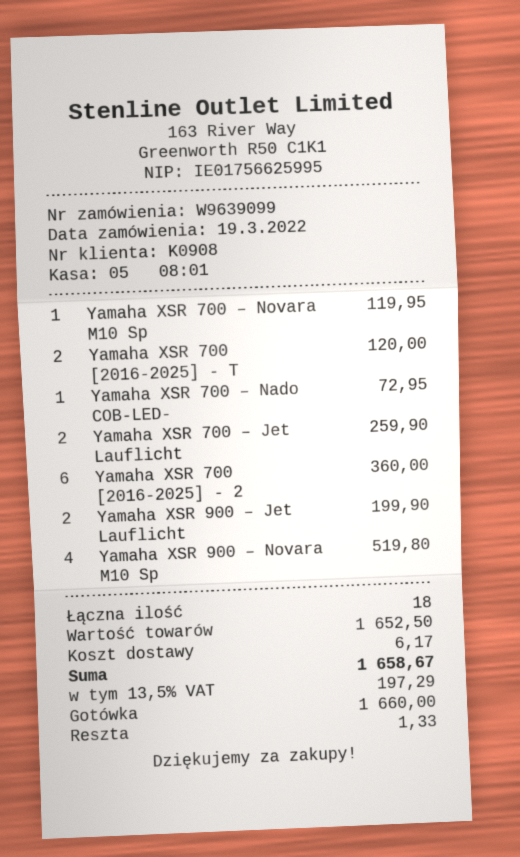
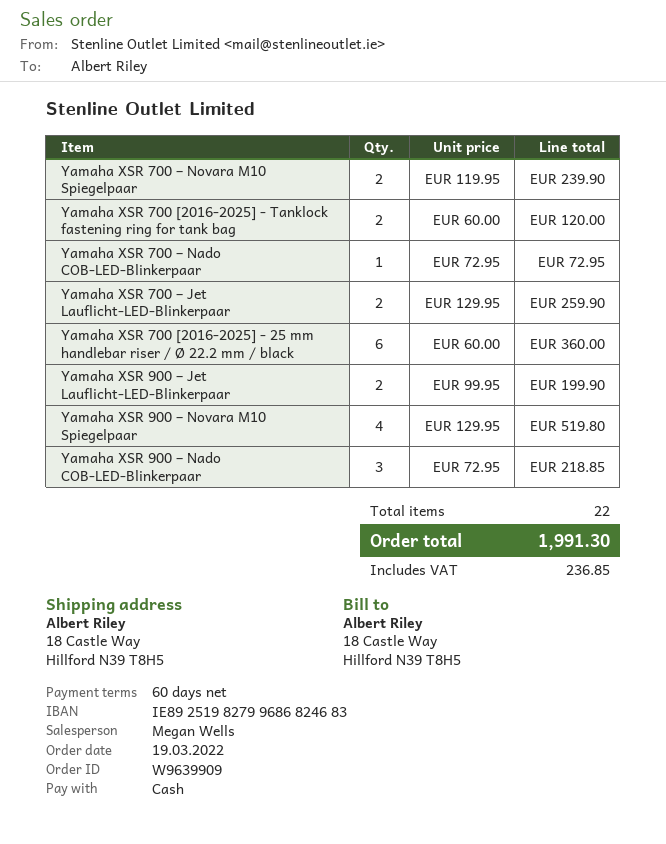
order number: W9639099 -> W9639909
Yamaha XSR 700 – Novara M10 Sp: 1 for 119.95 -> 2 for 239.90
Yamaha XSR 900 – Nado COB-LED-Blinkerpaar: none -> 3 for 218.85
total quantity: 18 -> 22
shipping: 6.17 -> none
tax: 197.29 -> 236.85
total: 1658.67 -> 1991.30

